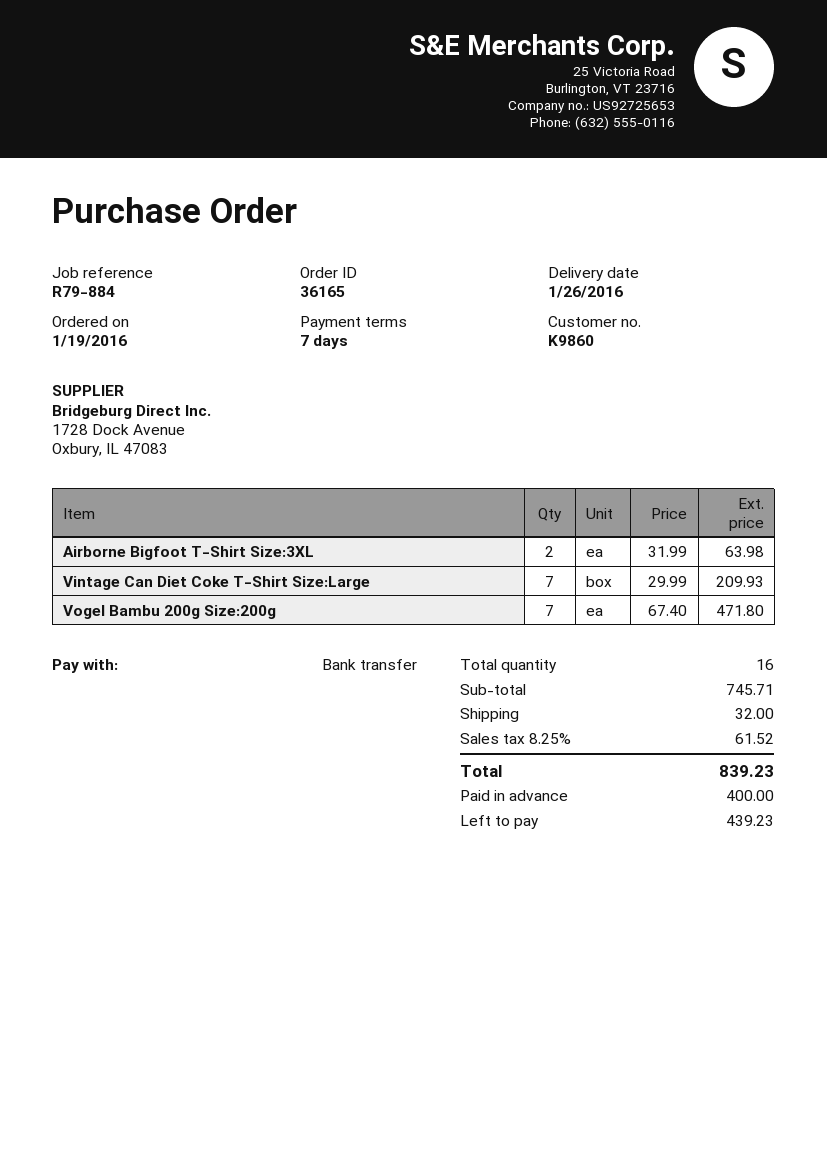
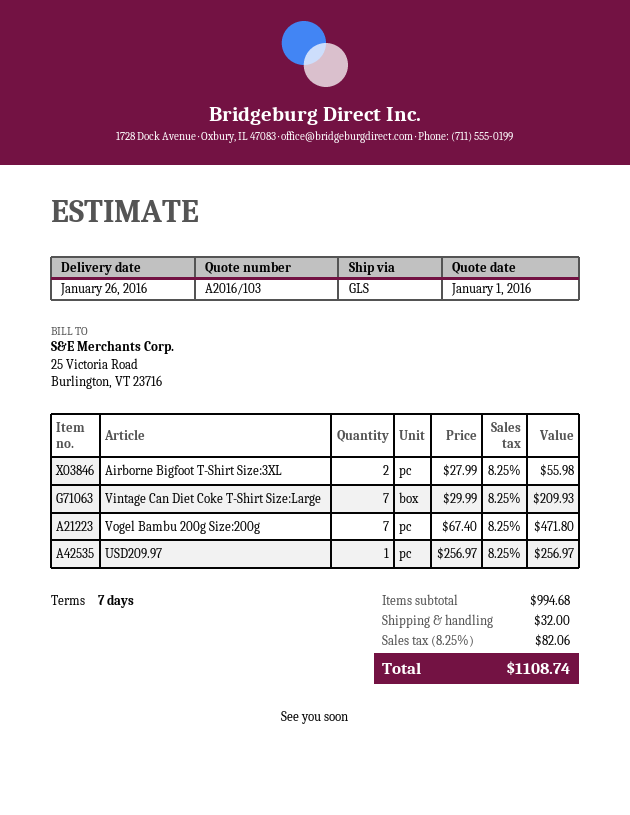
Airborne Bigfoot T-Shirt Size:3XL: 2 x 31.99 = 63.98 -> 2 x 27.99 = 55.98
USD209.97: none -> 1 x 256.97 = 256.97
subtotal: 745.71 -> 994.68
tax: 8.25% = 61.52 -> 8.25% = 82.06
total: 839.23 -> 1108.74

